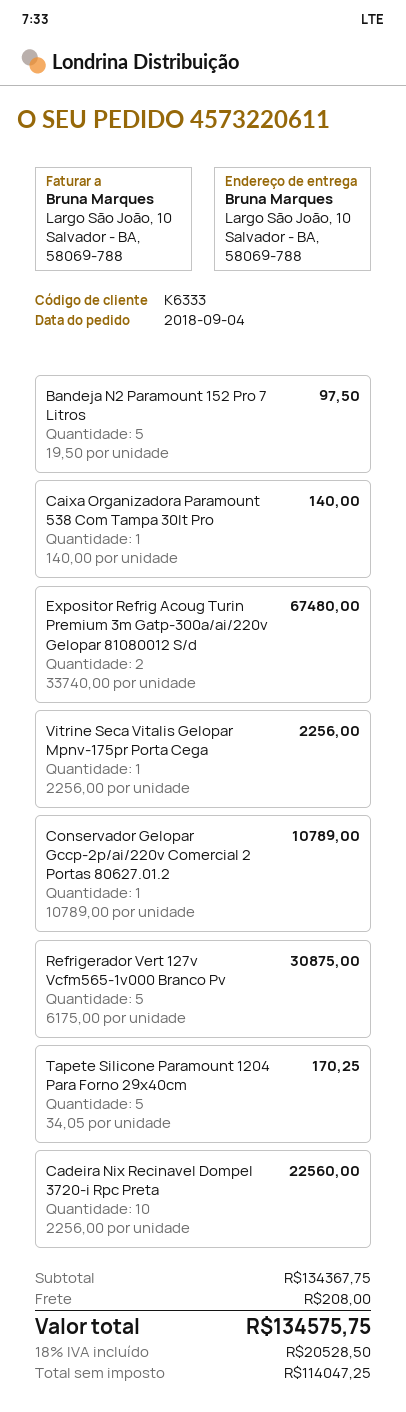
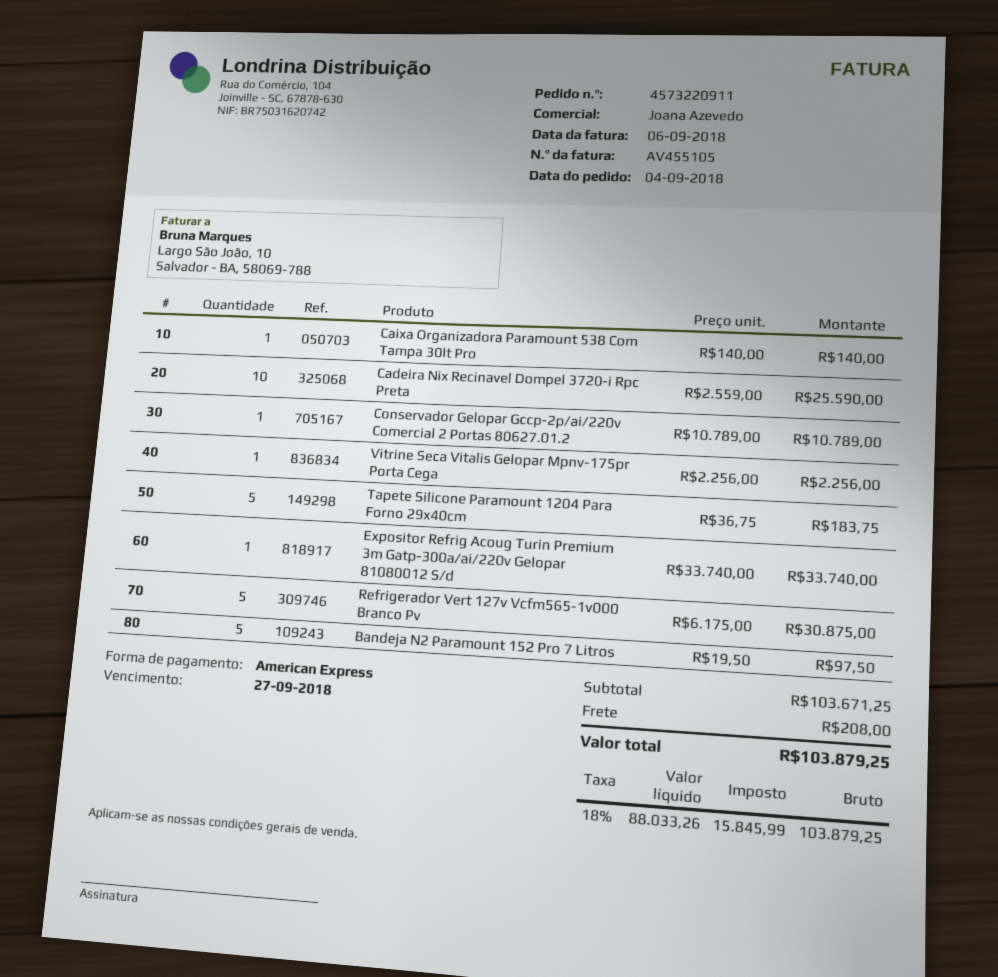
order number: 4573220611 -> 4573220911
Expositor Refrig Acoug Turin Premium 3m Gatp-300a/ai/220v Gelopar 81080012 S/d: 2 x 33740.00 = 67480.00 -> 1 x 33740.00 = 33740.00
Tapete Silicone Paramount 1204 Para Forno 29x40cm: 5 x 34.05 = 170.25 -> 5 x 36.75 = 183.75
Cadeira Nix Recinavel Dompel 3720-i Rpc Preta: 10 x 2256.00 = 22560.00 -> 10 x 2559.00 = 25590.00
subtotal: 134367.75 -> 103671.25
net: 114047.25 -> 88033.26
tax: 18% = 20528.50 -> 18% = 15845.99
total: 134575.75 -> 103879.25

